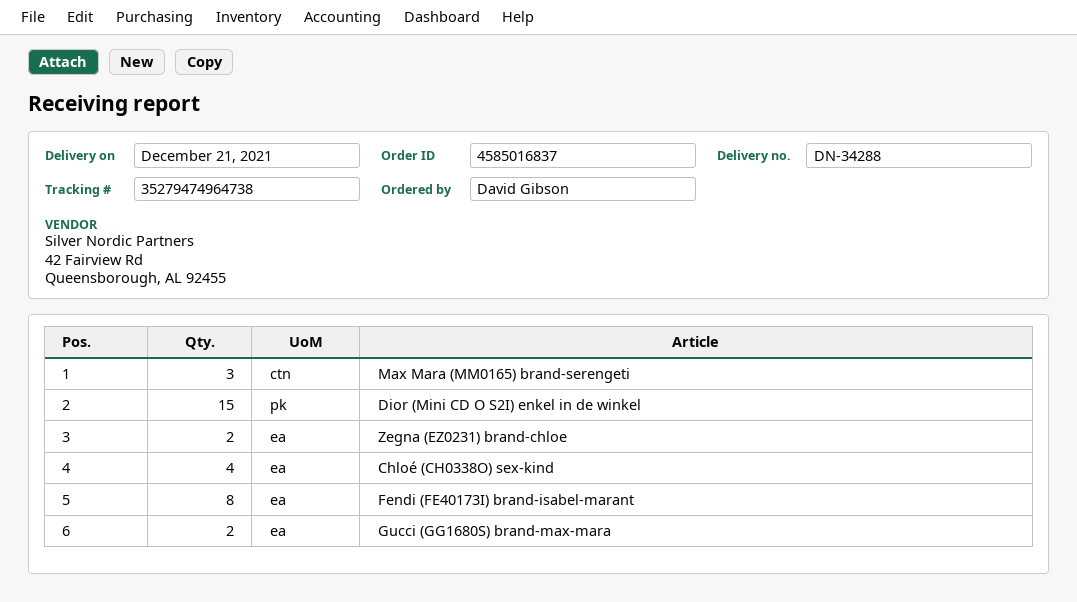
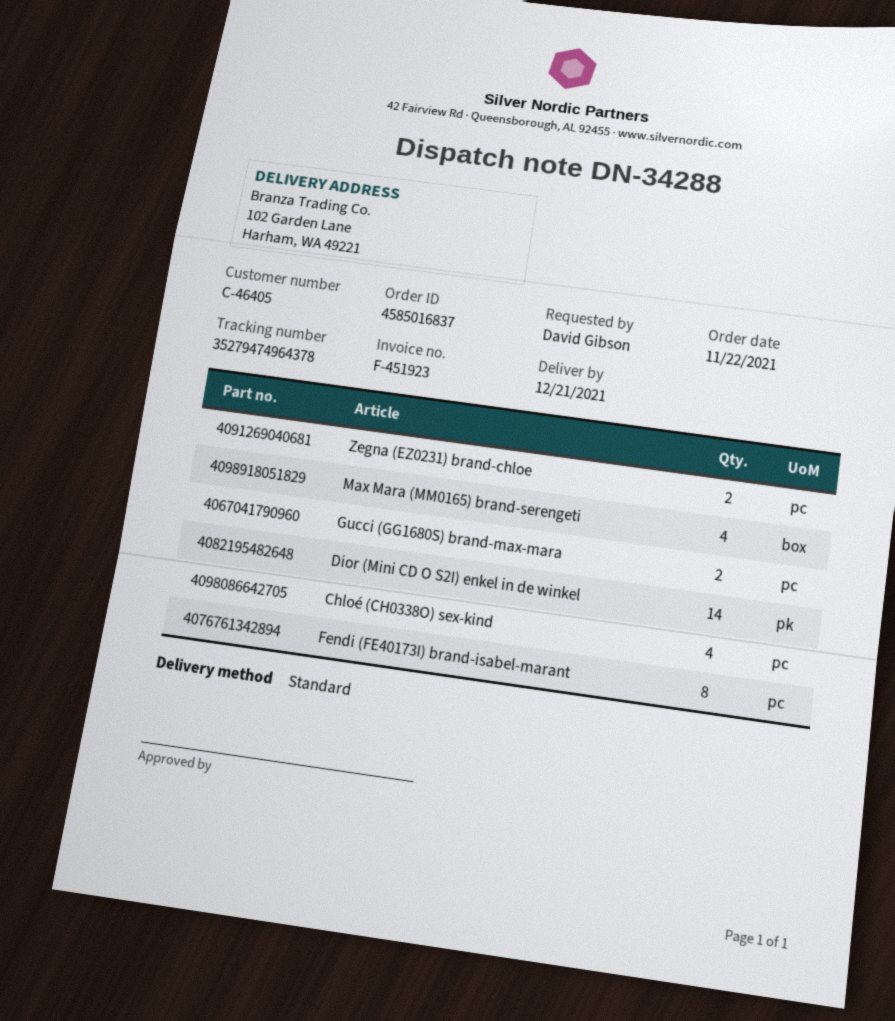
tracking number: 35279474964738 -> 35279474964378
Max Mara (MM0165) brand-serengeti: 3 -> 4
Dior (Mini CD O S2I) enkel in de winkel: 15 -> 14

